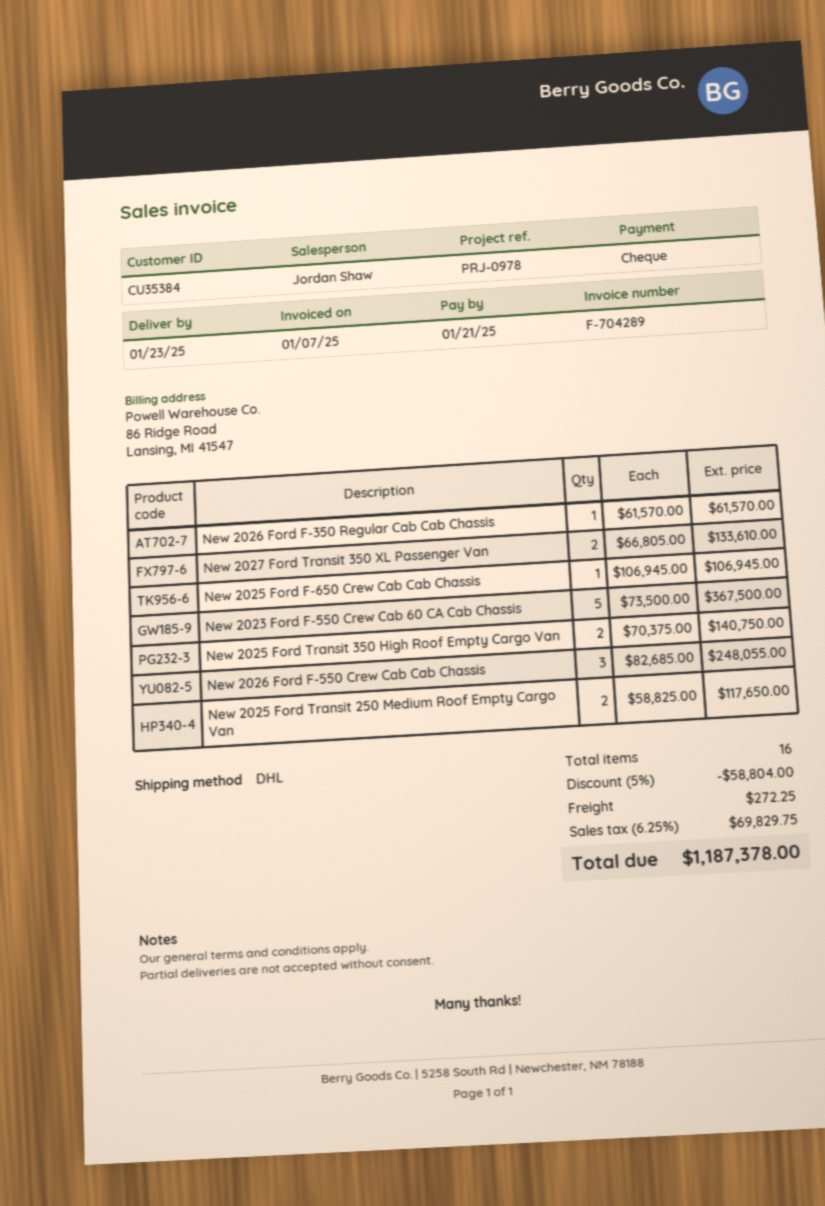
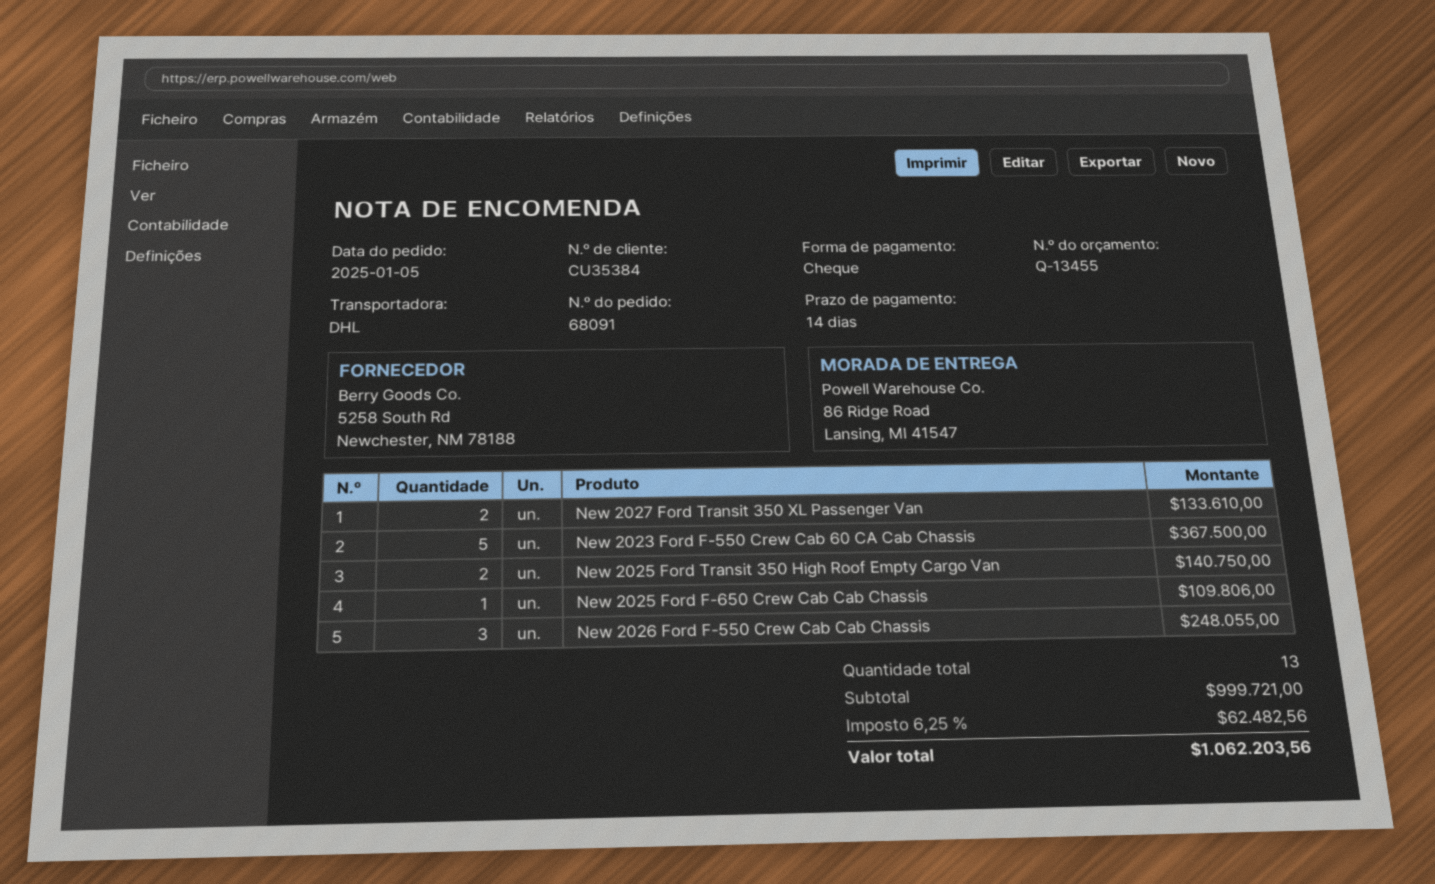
New 2026 Ford F-350 Regular Cab Cab Chassis: 1 for 61570.00 -> none
New 2025 Ford F-650 Crew Cab Cab Chassis: 1 for 106945.00 -> 1 for 109806.00
New 2025 Ford Transit 250 Medium Roof Empty Cargo Van: 2 for 117650.00 -> none
total quantity: 16 -> 13
discount: 5% = 58804.00 -> none
shipping: 272.25 -> none
tax: 6.25% = 69829.75 -> 6.25% = 62482.56
total: 1187378.00 -> 1062203.56

